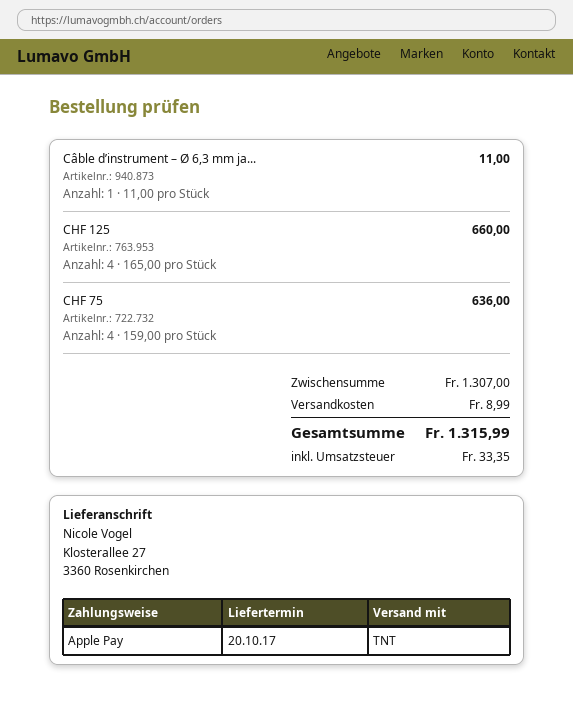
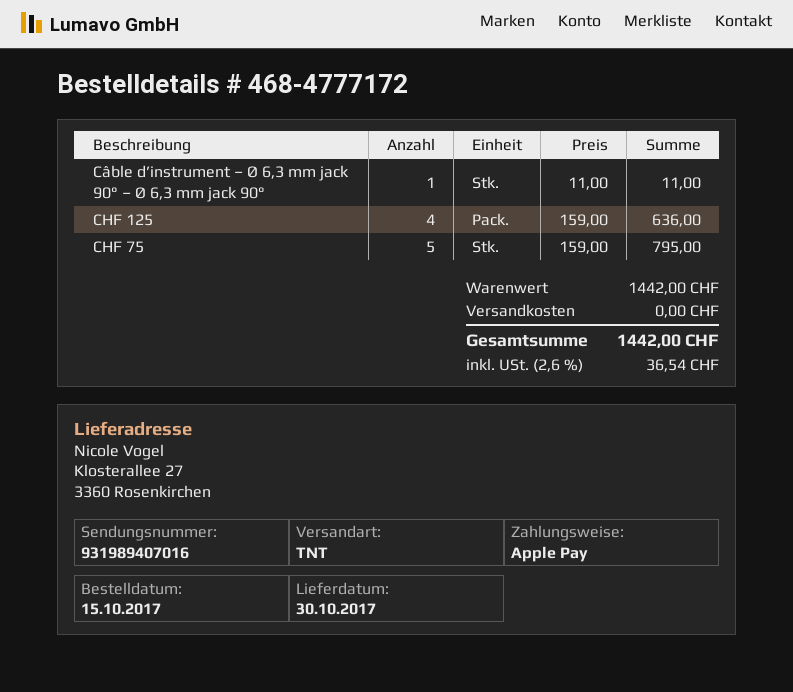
delivery date: 2017-10-20 -> 2017-10-30
CHF 125: 4 x 165.00 = 660.00 -> 4 x 159.00 = 636.00
CHF 75: 4 x 159.00 = 636.00 -> 5 x 159.00 = 795.00
subtotal: 1307.00 -> 1442.00
shipping: 8.99 -> 0.00
tax: 33.35 -> 36.54
total: 1315.99 -> 1442.00

